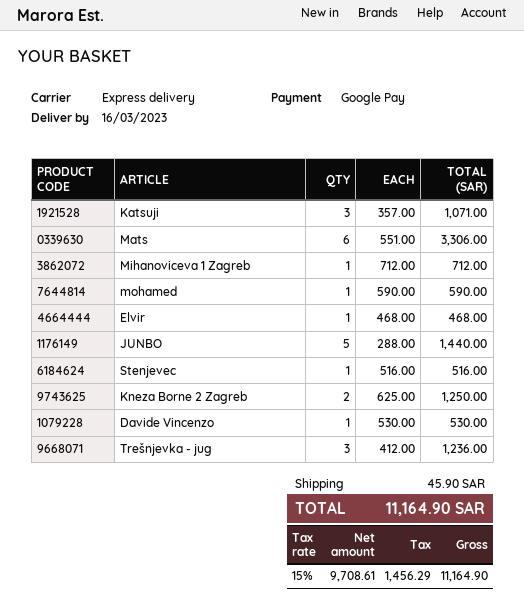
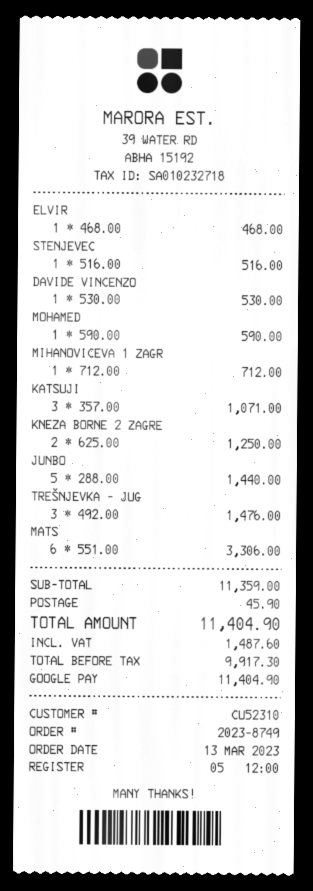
Trešnjevka - jug: 3 x 412.00 = 1236.00 -> 3 x 492.00 = 1476.00
net: 9708.61 -> 9917.30
tax: 1456.29 -> 1487.60
total: 11164.90 -> 11404.90

